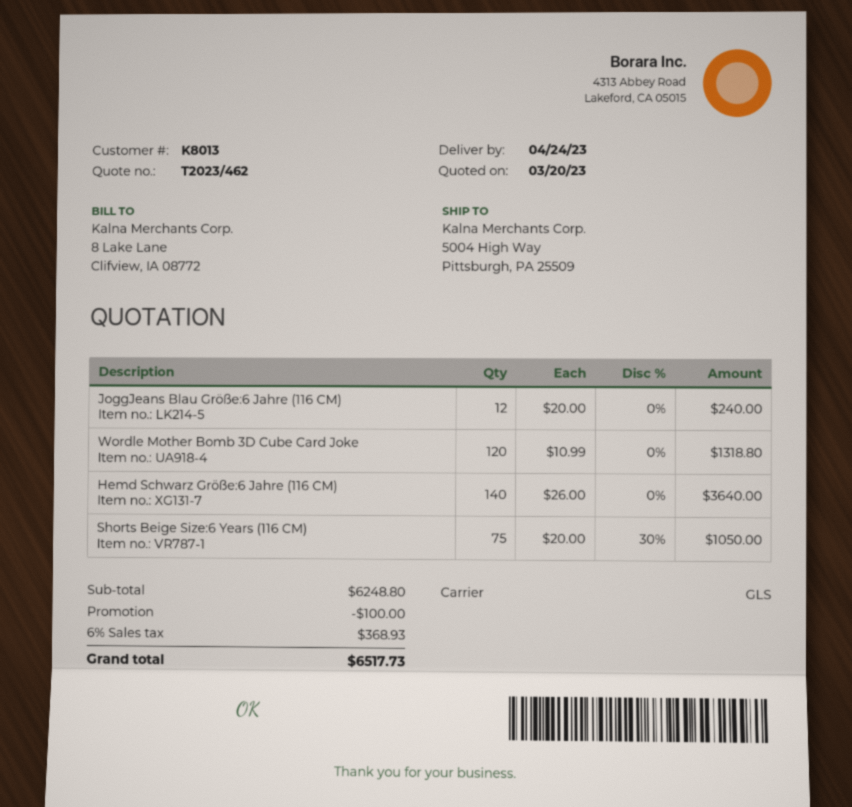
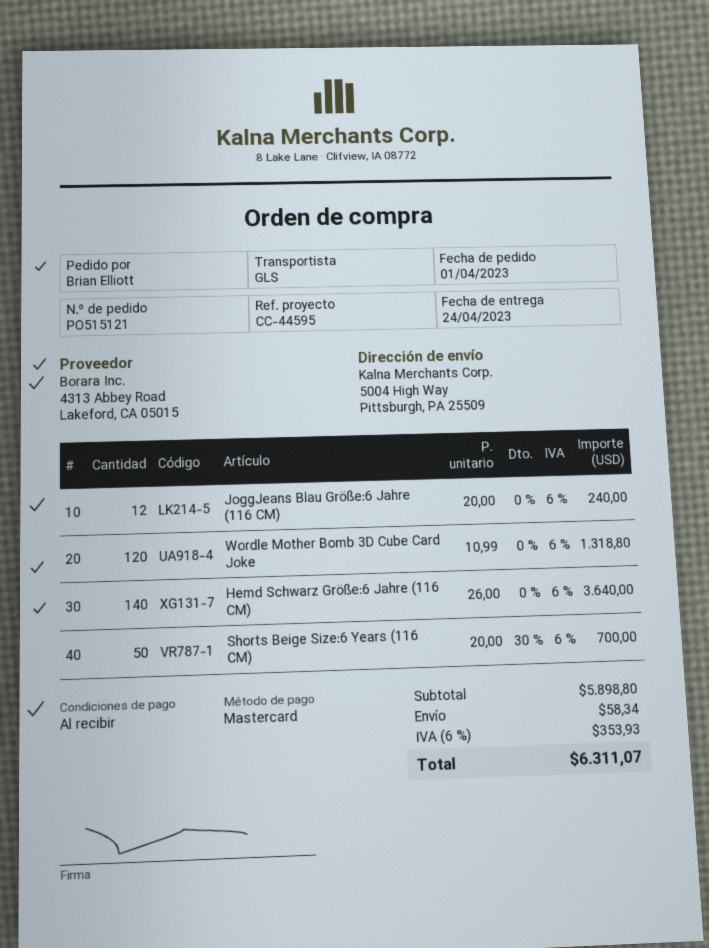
Shorts Beige Size:6 Years (116 CM): 75 x 20.00 - 30% = 1050.00 -> 50 x 20.00 - 30% = 700.00
subtotal: 6248.80 -> 5898.80
discount: 100.00 -> none
shipping: none -> 58.34
tax: 6% = 368.93 -> 6% = 353.93
total: 6517.73 -> 6311.07

